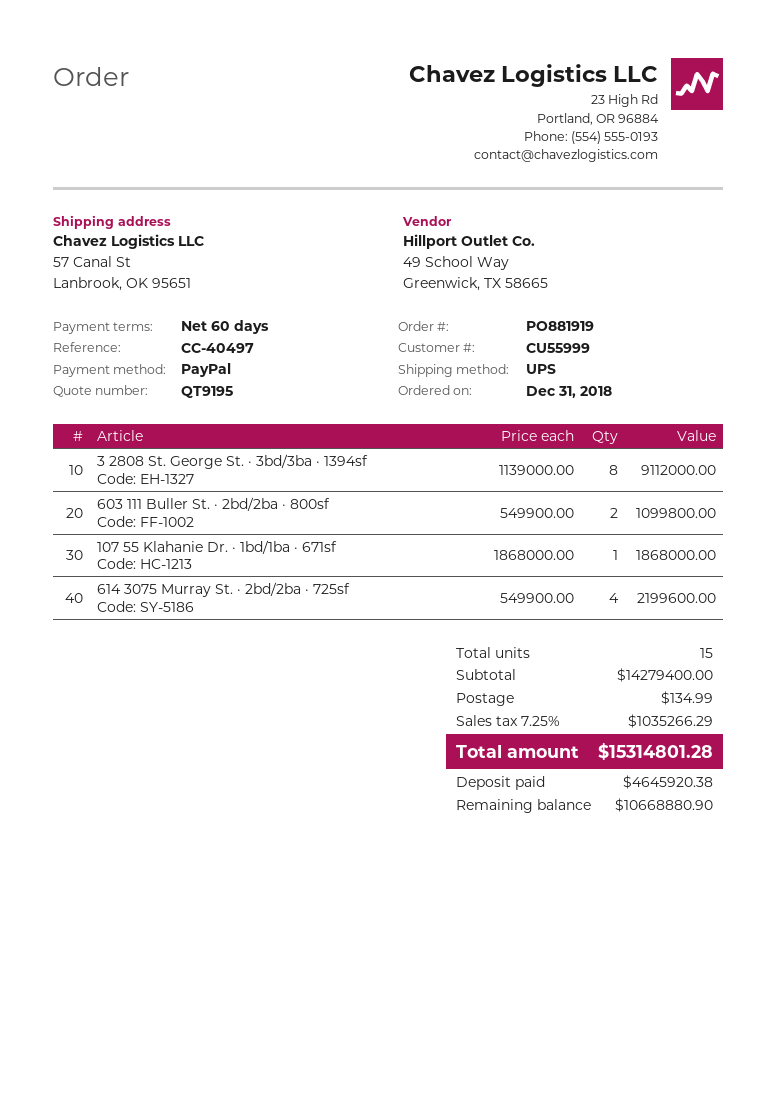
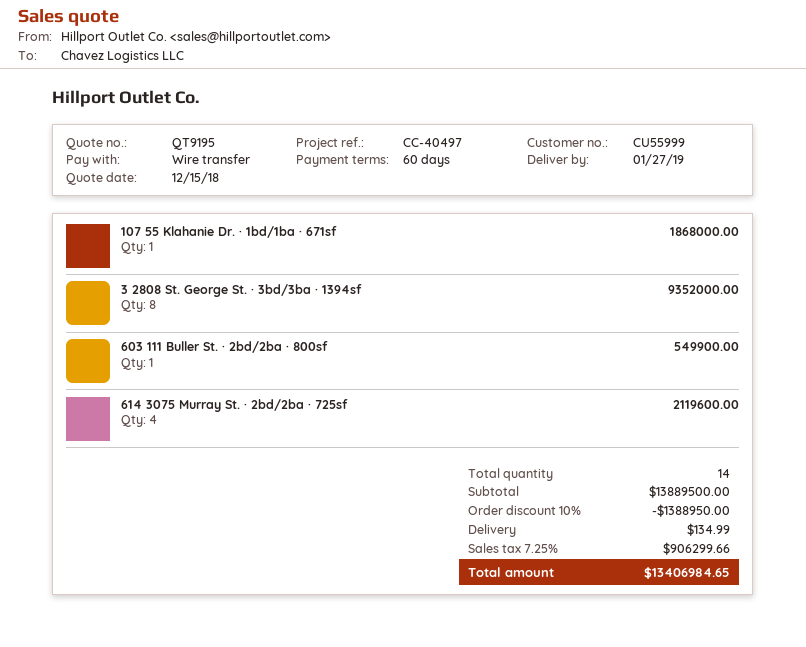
payment method: PayPal -> bank transfer
3 2808 St. George St. · 3bd/3ba · 1394sf: 8 for 9112000.00 -> 8 for 9352000.00
603 111 Buller St. · 2bd/2ba · 800sf: 2 for 1099800.00 -> 1 for 549900.00
614 3075 Murray St. · 2bd/2ba · 725sf: 4 for 2199600.00 -> 4 for 2119600.00
total quantity: 15 -> 14
subtotal: 14279400.00 -> 13889500.00
discount: none -> 10% = 1388950.00
tax: 7.25% = 1035266.29 -> 7.25% = 906299.66
total: 15314801.28 -> 13406984.65

